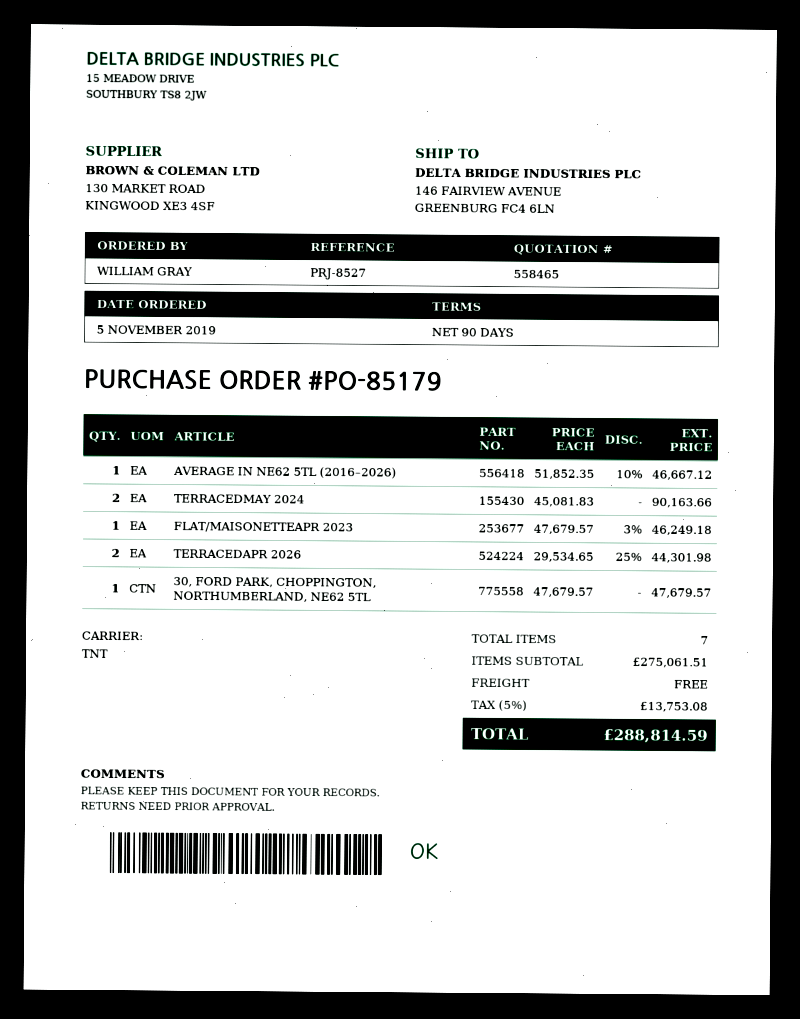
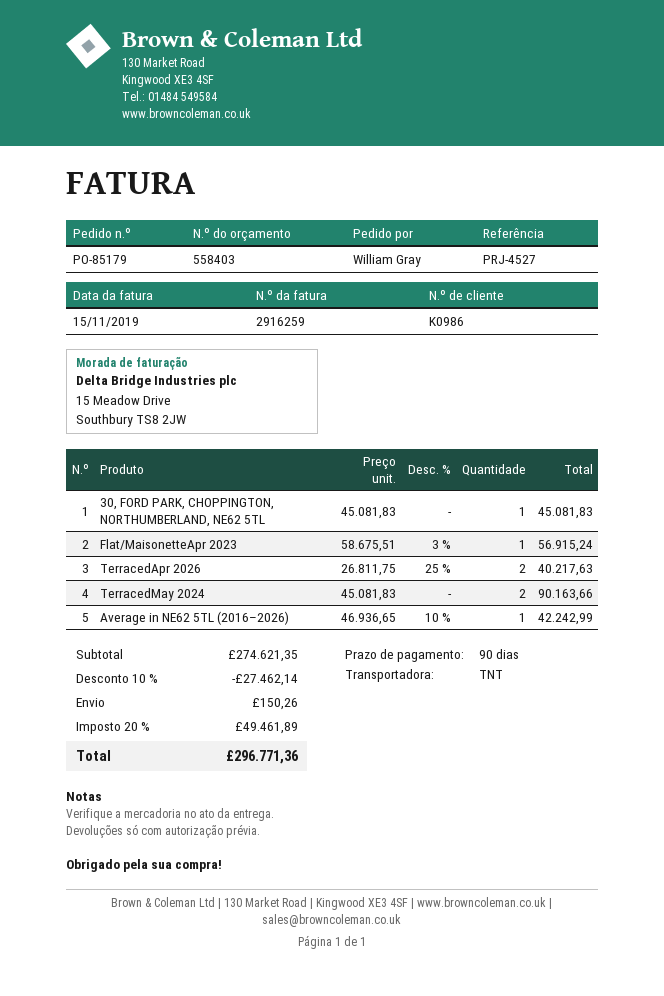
quote number: 558465 -> 558403
reference: PRJ-8527 -> PRJ-4527
AVERAGE IN NE62 5TL (2016–2026): 1 x 51852.35 - 10% = 46667.12 -> 1 x 46936.65 - 10% = 42242.99
FLAT/MAISONETTEAPR 2023: 1 x 47679.57 - 3% = 46249.18 -> 1 x 58675.51 - 3% = 56915.24
TERRACEDAPR 2026: 2 x 29534.65 - 25% = 44301.98 -> 2 x 26811.75 - 25% = 40217.63
30, FORD PARK, CHOPPINGTON, NORTHUMBERLAND, NE62 5TL: 1 x 47679.57 = 47679.57 -> 1 x 45081.83 = 45081.83
subtotal: 275061.51 -> 274621.35
discount: none -> 10% = 27462.14
shipping: 0.00 -> 150.26
tax: 5% = 13753.08 -> 20% = 49461.89
total: 288814.59 -> 296771.36

